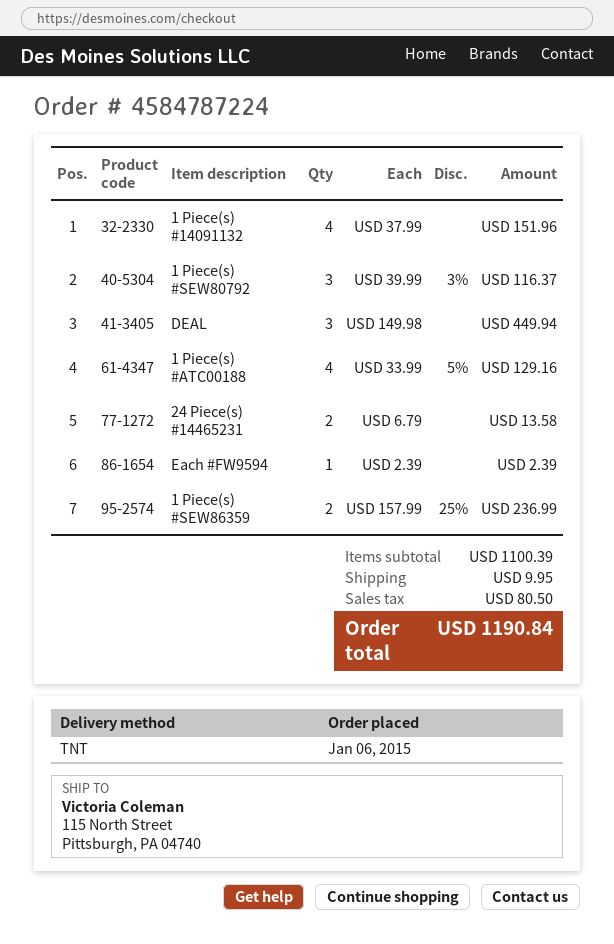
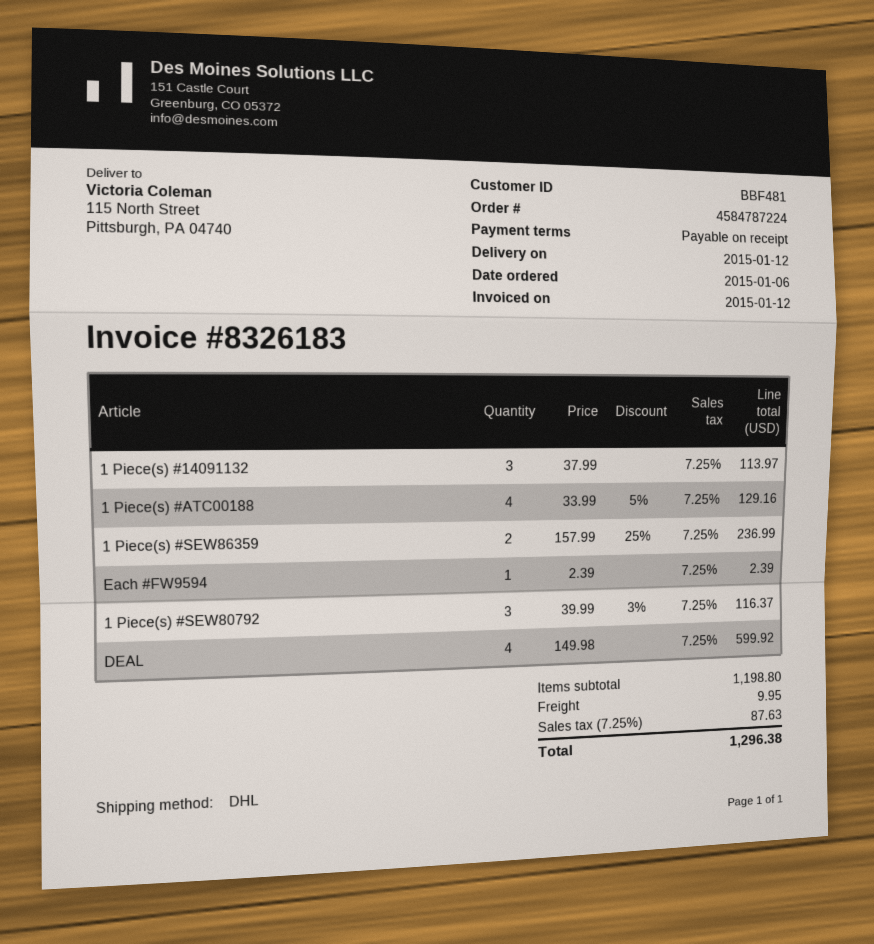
shipping method: TNT -> DHL
1 Piece(s) #14091132: 4 x 37.99 = 151.96 -> 3 x 37.99 = 113.97
DEAL: 3 x 149.98 = 449.94 -> 4 x 149.98 = 599.92
24 Piece(s) #14465231: 2 x 6.79 = 13.58 -> none
subtotal: 1100.39 -> 1198.80
tax: 80.50 -> 87.63
total: 1190.84 -> 1296.38

